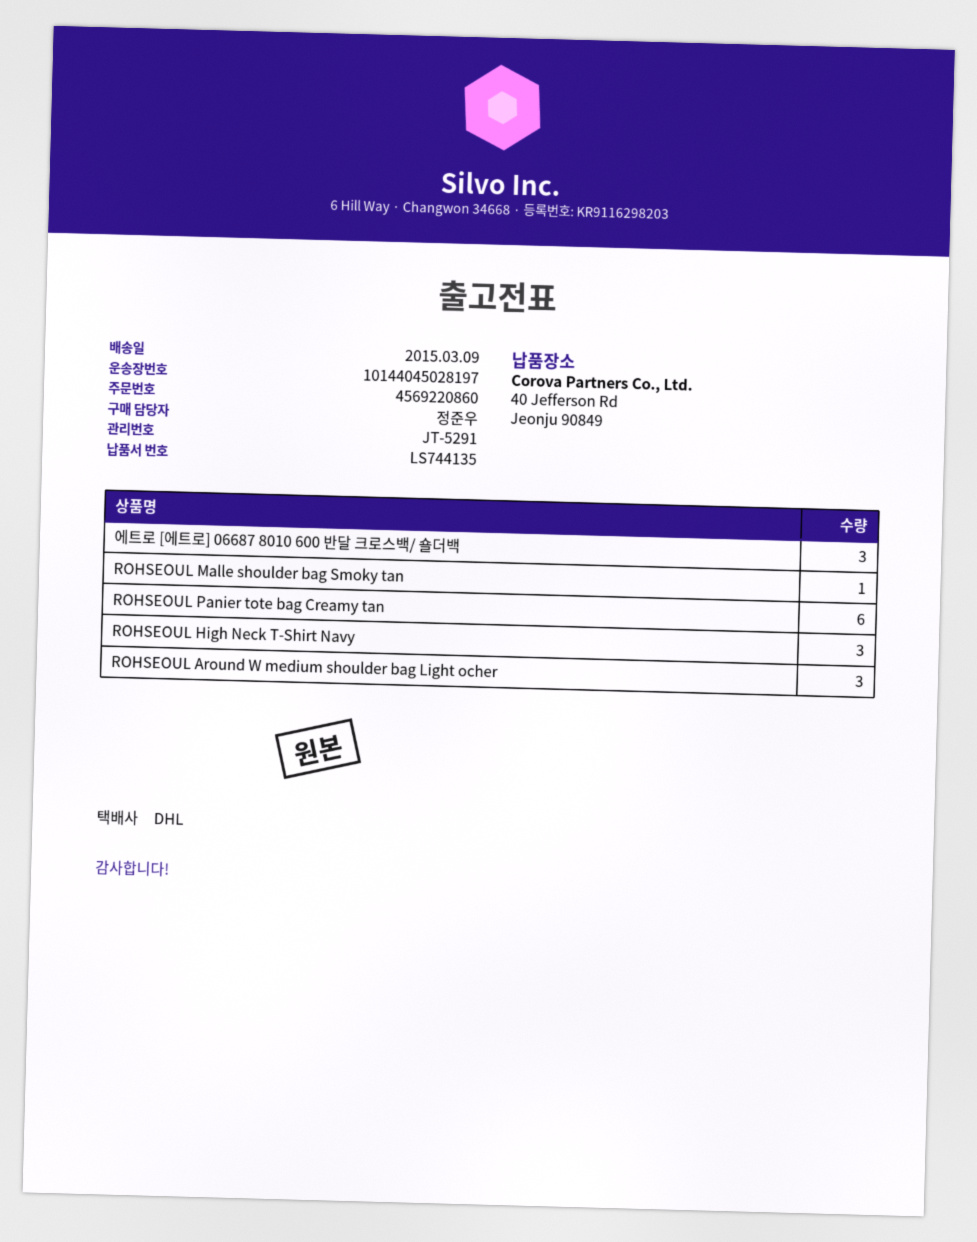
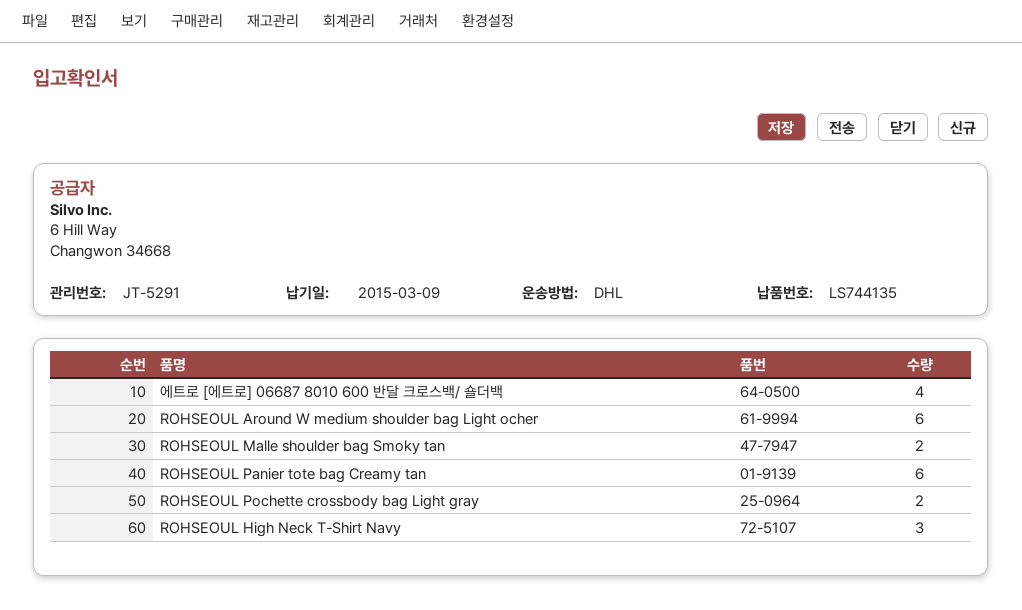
에트로 [에트로] 06687 8010 600 반달 크로스백/ 숄더백: 3 -> 4
ROHSEOUL Malle shoulder bag Smoky tan: 1 -> 2
ROHSEOUL Around W medium shoulder bag Light ocher: 3 -> 6
ROHSEOUL Pochette crossbody bag Light gray: none -> 2

